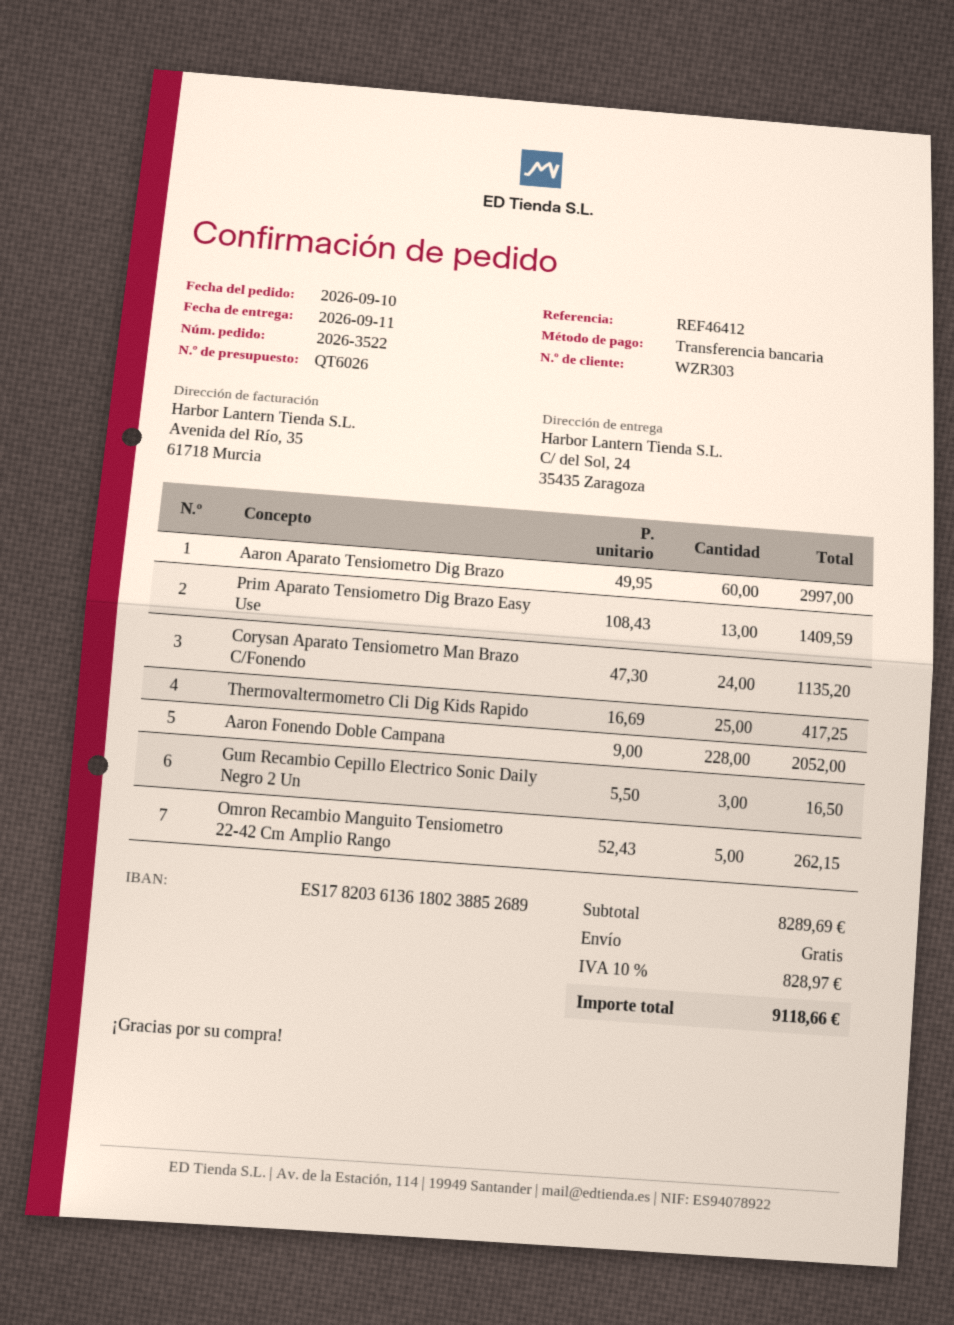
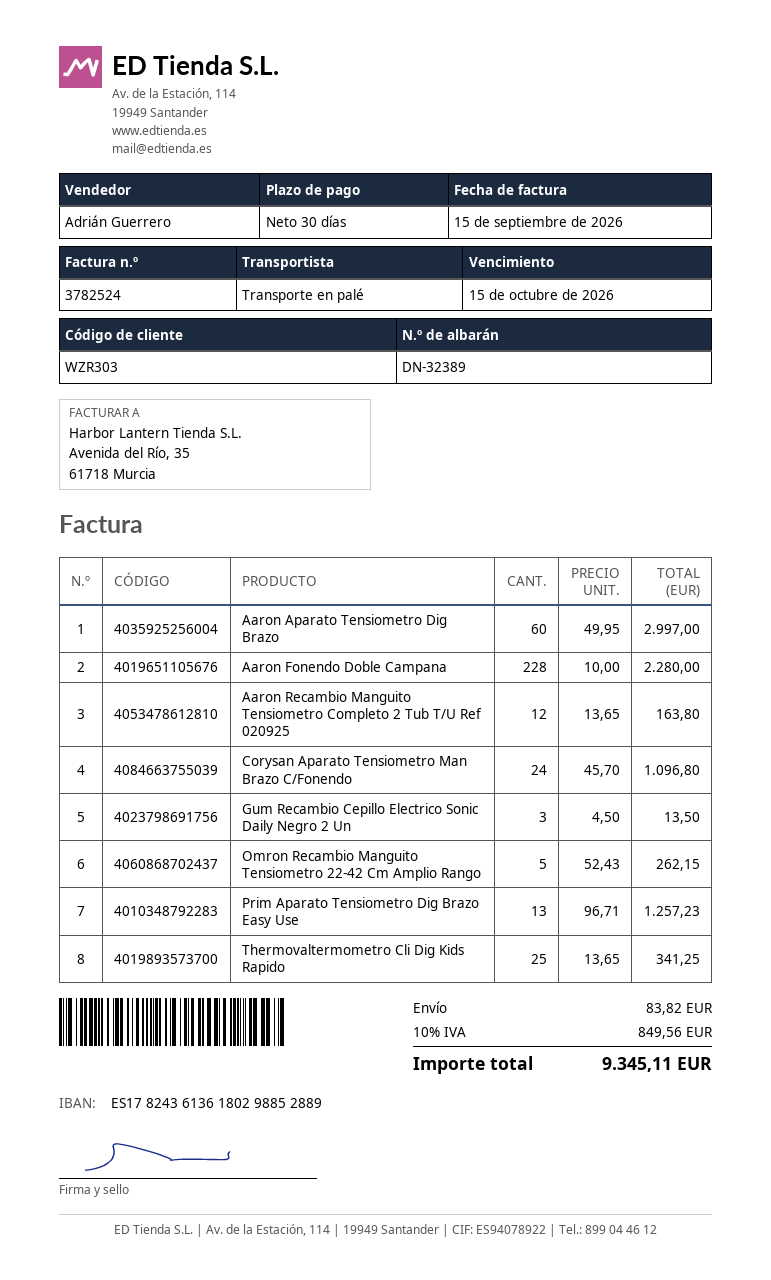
bank account: ES1782036136180238852689 -> ES1782436136180298852889
Prim Aparato Tensiometro Dig Brazo Easy Use: 13 x 108.43 = 1409.59 -> 13 x 96.71 = 1257.23
Corysan Aparato Tensiometro Man Brazo C/Fonendo: 24 x 47.30 = 1135.20 -> 24 x 45.70 = 1096.80
Thermovaltermometro Cli Dig Kids Rapido: 25 x 16.69 = 417.25 -> 25 x 13.65 = 341.25
Aaron Fonendo Doble Campana: 228 x 9.00 = 2052.00 -> 228 x 10.00 = 2280.00
Gum Recambio Cepillo Electrico Sonic Daily Negro 2 Un: 3 x 5.50 = 16.50 -> 3 x 4.50 = 13.50
Aaron Recambio Manguito Tensiometro Completo 2 Tub T/U Ref 020925: none -> 12 x 13.65 = 163.80
shipping: 0.00 -> 83.82
tax: 10% = 828.97 -> 10% = 849.56
total: 9118.66 -> 9345.11

